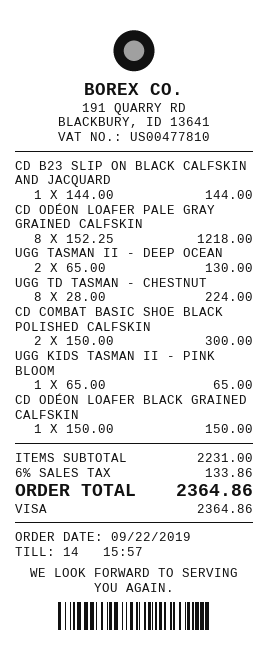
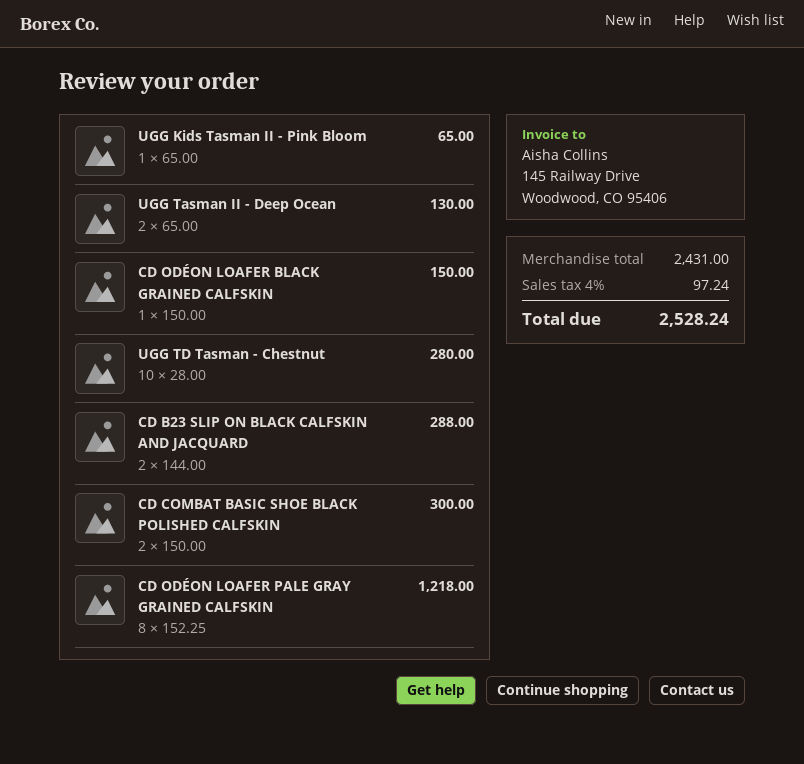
CD B23 SLIP ON BLACK CALFSKIN AND JACQUARD: 1 x 144.00 = 144.00 -> 2 x 144.00 = 288.00
UGG TD TASMAN - CHESTNUT: 8 x 28.00 = 224.00 -> 10 x 28.00 = 280.00
subtotal: 2231.00 -> 2431.00
tax: 6% = 133.86 -> 4% = 97.24
total: 2364.86 -> 2528.24

